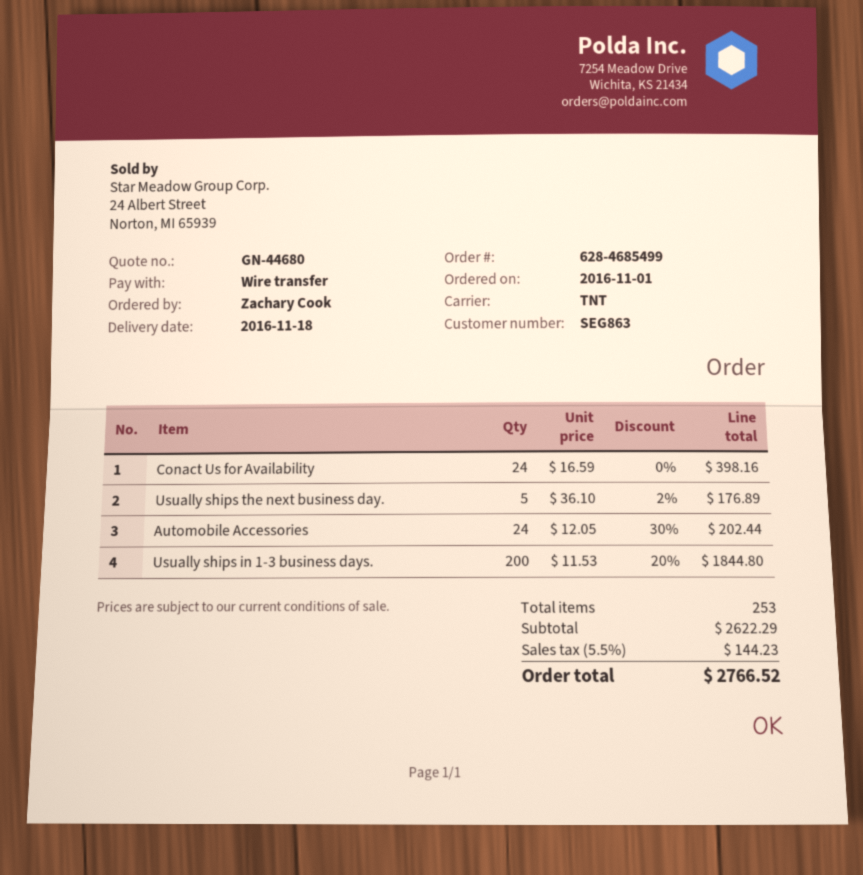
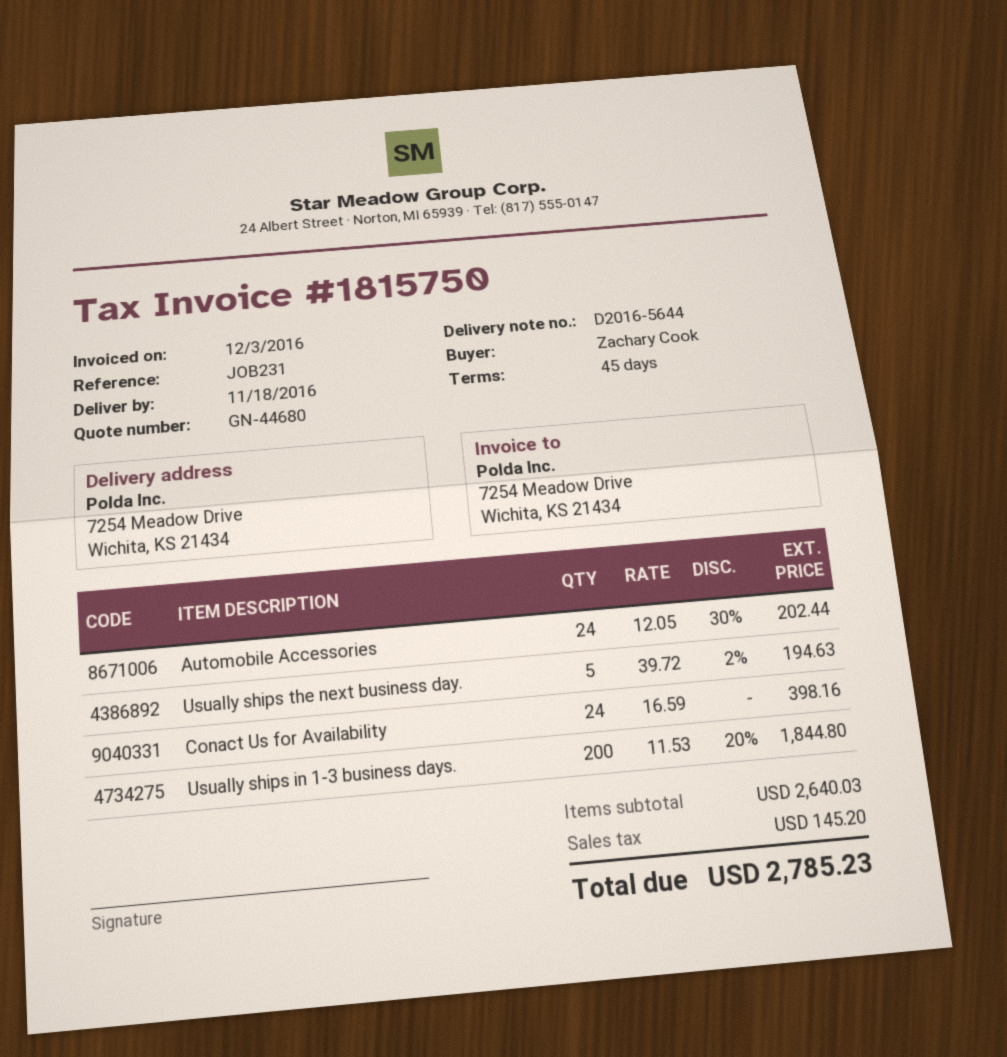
Usually ships the next business day.: 5 x 36.10 - 2% = 176.89 -> 5 x 39.72 - 2% = 194.63
subtotal: 2622.29 -> 2640.03
tax: 144.23 -> 145.20
total: 2766.52 -> 2785.23

